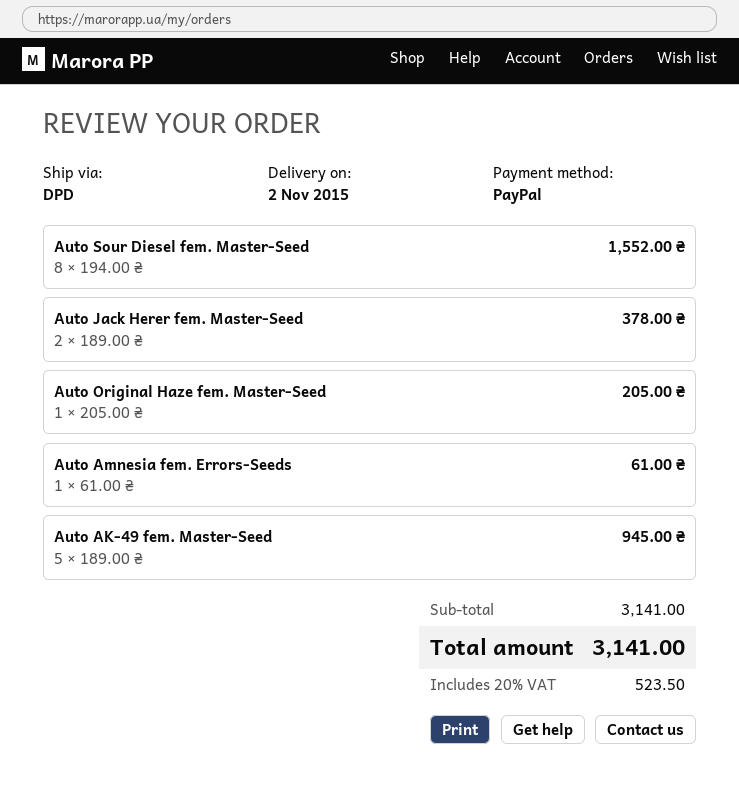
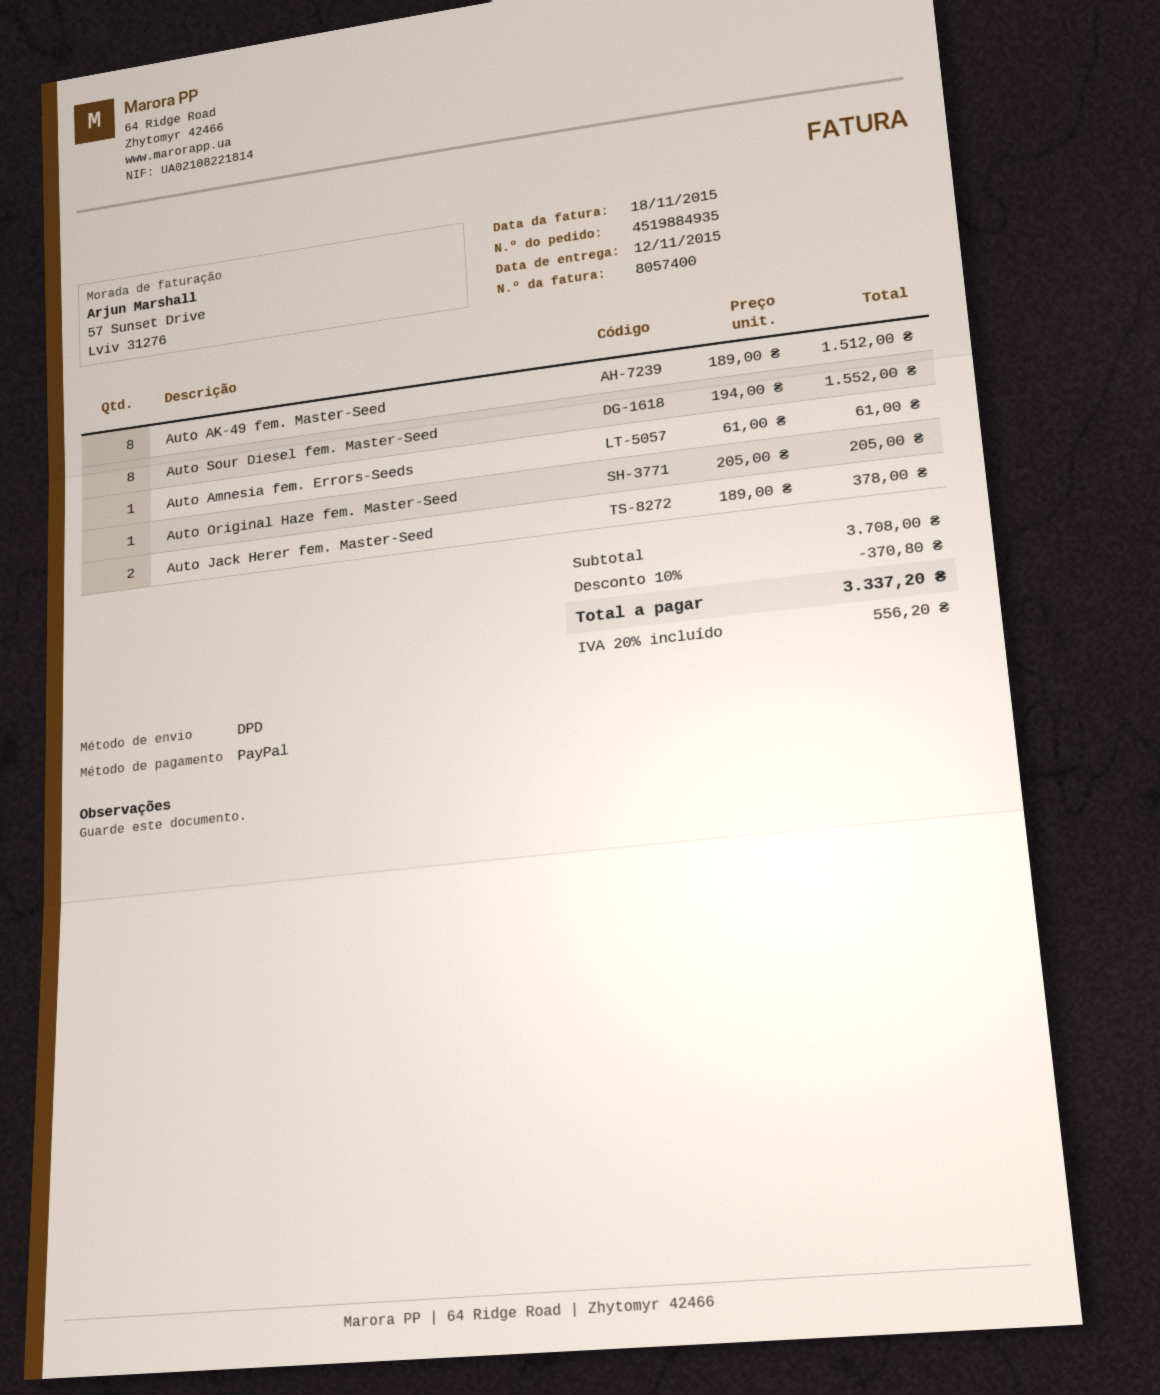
delivery date: 2015-11-02 -> 2015-11-12
Auto AK-49 fem. Master-Seed: 5 x 189.00 = 945.00 -> 8 x 189.00 = 1512.00
subtotal: 3141.00 -> 3708.00
discount: none -> 10% = 370.80
tax: 20% = 523.50 -> 20% = 556.20
total: 3141.00 -> 3337.20

